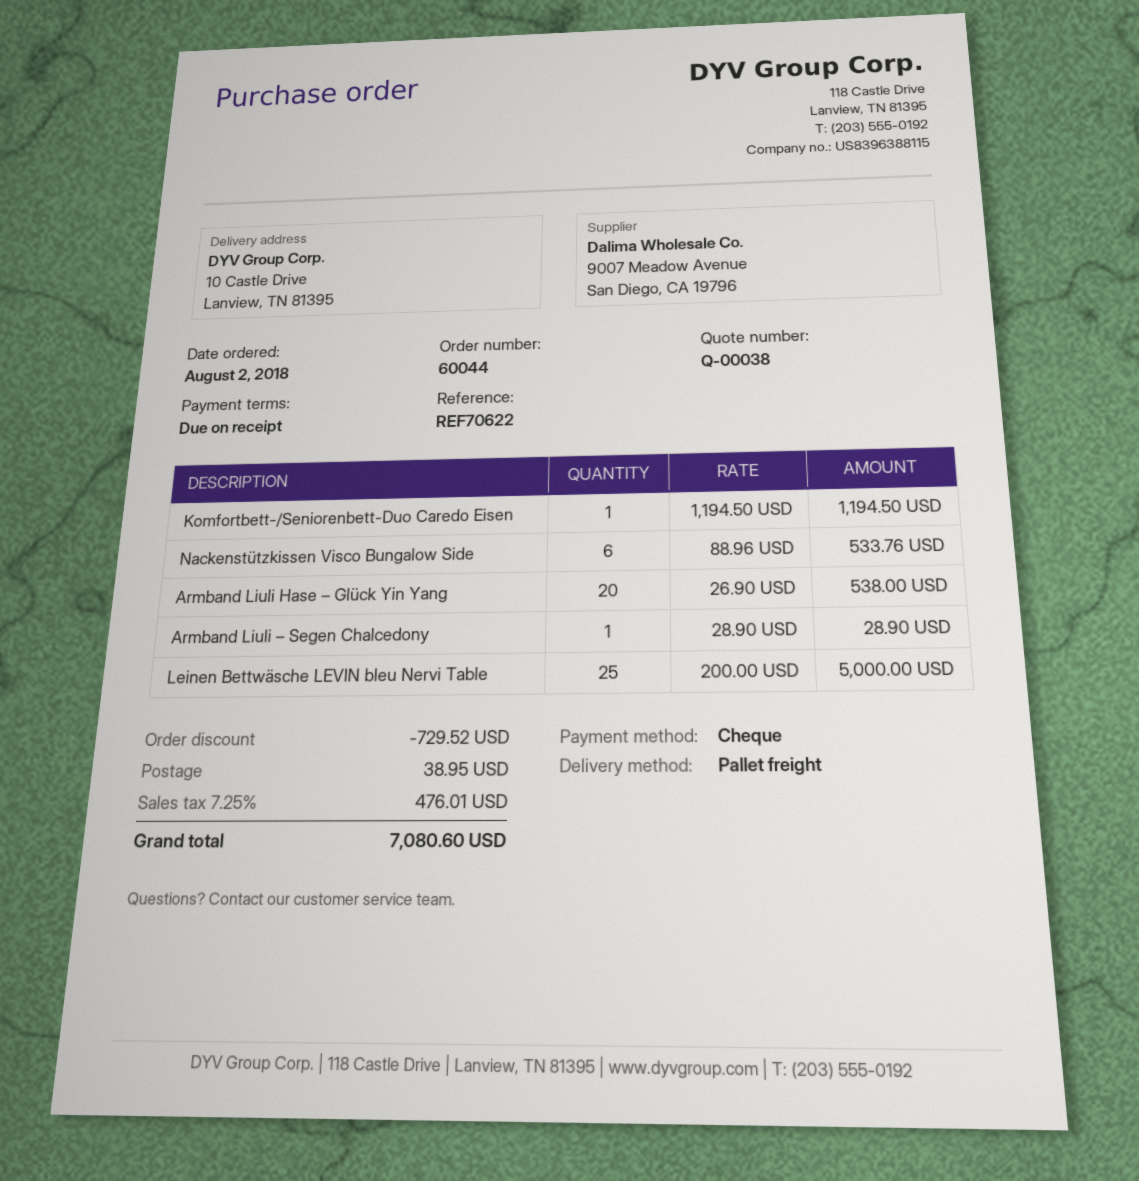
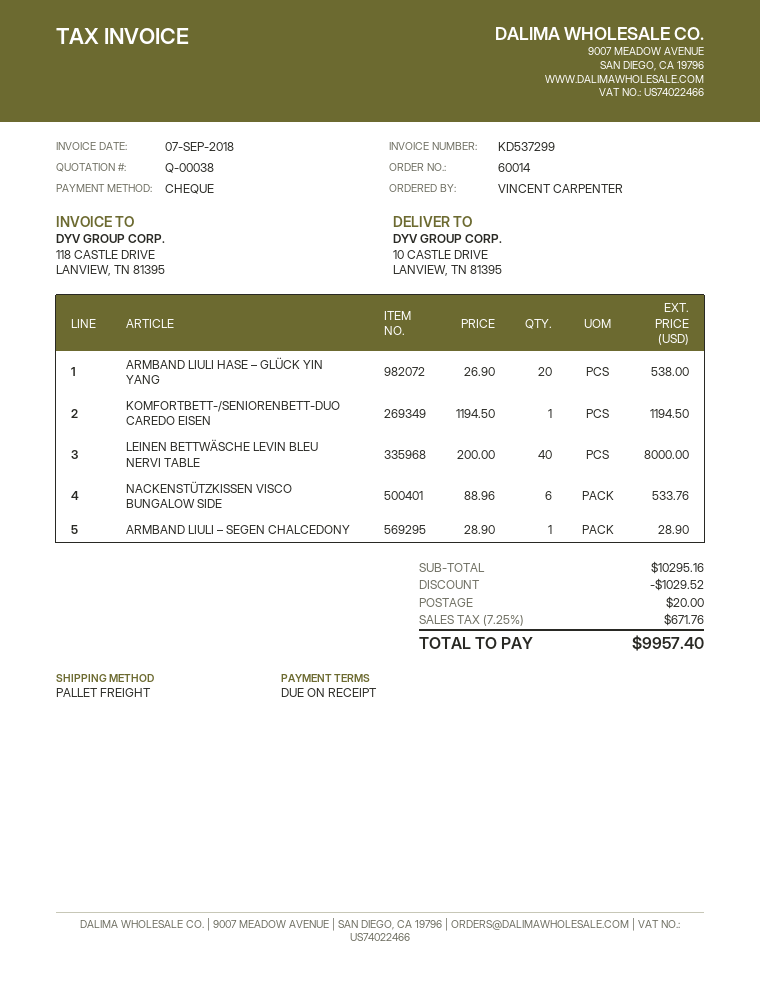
order number: 60044 -> 60014
Leinen Bettwäsche LEVIN bleu Nervi Table: 25 x 200.00 = 5000.00 -> 40 x 200.00 = 8000.00
discount: 729.52 -> 1029.52
shipping: 38.95 -> 20.00
tax: 7.25% = 476.01 -> 7.25% = 671.76
total: 7080.60 -> 9957.40

